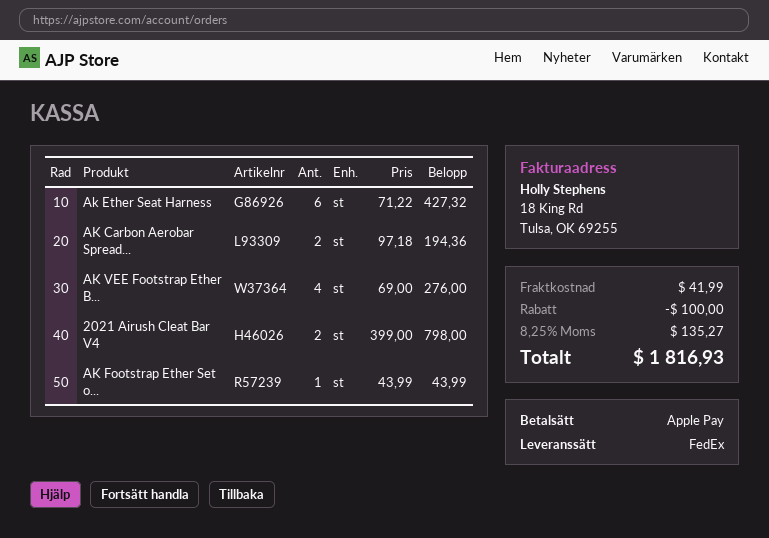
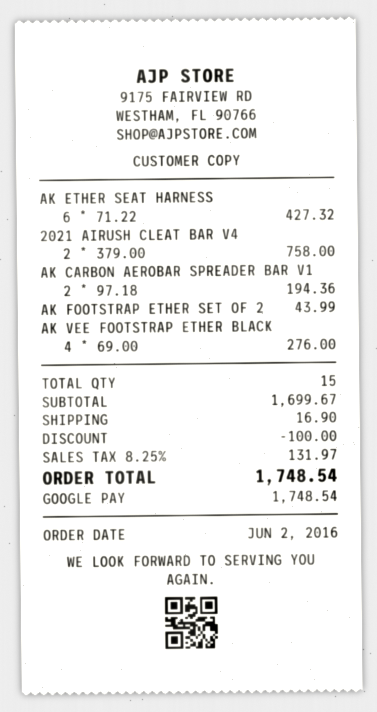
payment method: Apple Pay -> Google Pay
2021 Airush Cleat Bar V4: 2 x 399.00 = 798.00 -> 2 x 379.00 = 758.00
shipping: 41.99 -> 16.90
tax: 8.25% = 135.27 -> 8.25% = 131.97
total: 1816.93 -> 1748.54

